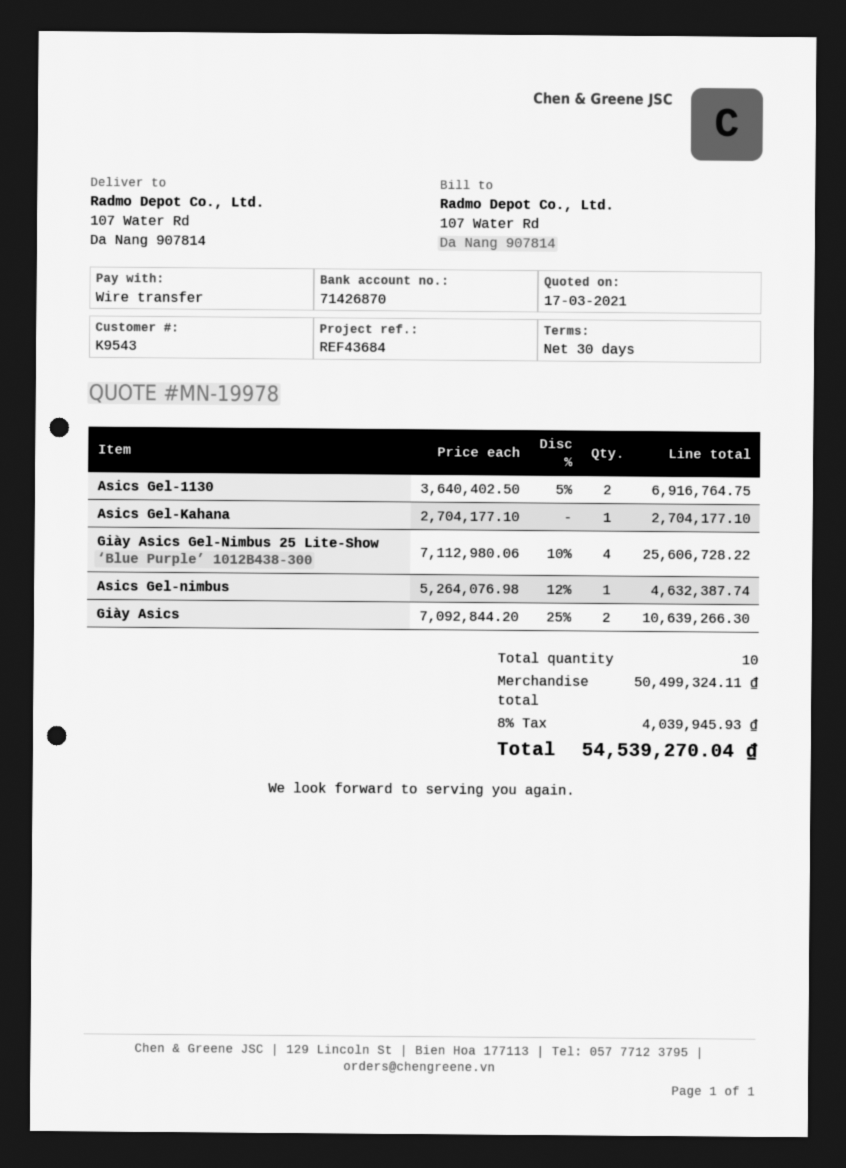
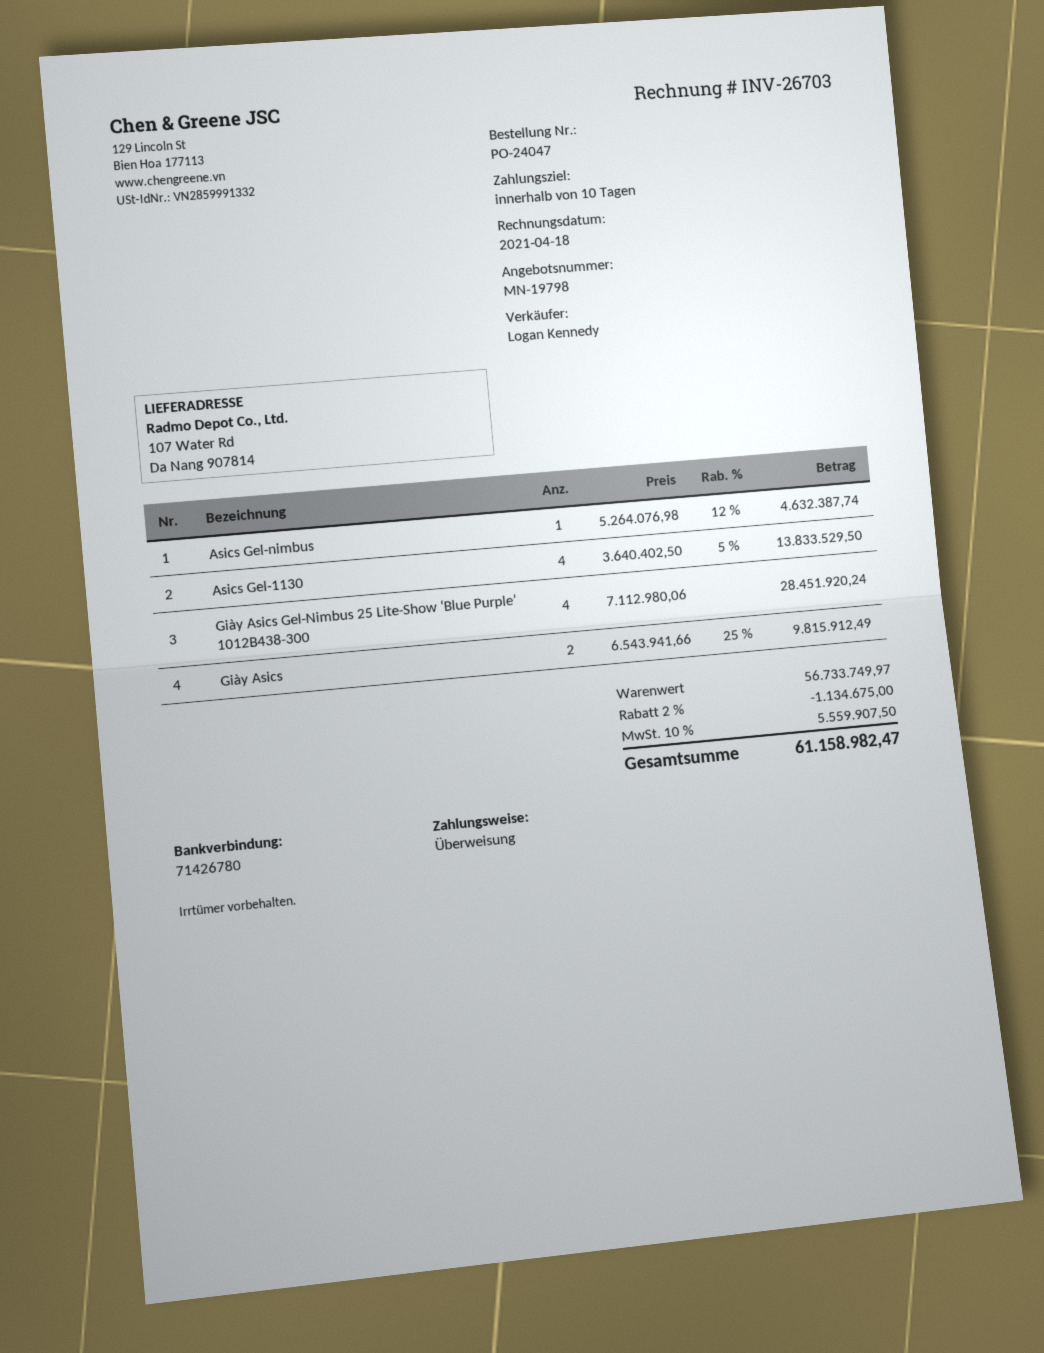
quote number: MN-19978 -> MN-19798
payment terms: 30 days -> 10 days
bank account: 71426870 -> 71426780
Asics Gel-1130: 2 x 3640402.50 - 5% = 6916764.75 -> 4 x 3640402.50 - 5% = 13833529.50
Asics Gel-Kahana: 1 x 2704177.10 = 2704177.10 -> none
Giày Asics Gel-Nimbus 25 Lite-Show ‘Blue Purple’ 1012B438-300: 4 x 7112980.06 - 10% = 25606728.22 -> 4 x 7112980.06 = 28451920.24
Giày Asics: 2 x 7092844.20 - 25% = 10639266.30 -> 2 x 6543941.66 - 25% = 9815912.49
subtotal: 50499324.11 -> 56733749.97
discount: none -> 2% = 1134675.00
tax: 8% = 4039945.93 -> 10% = 5559907.50
total: 54539270.04 -> 61158982.47

